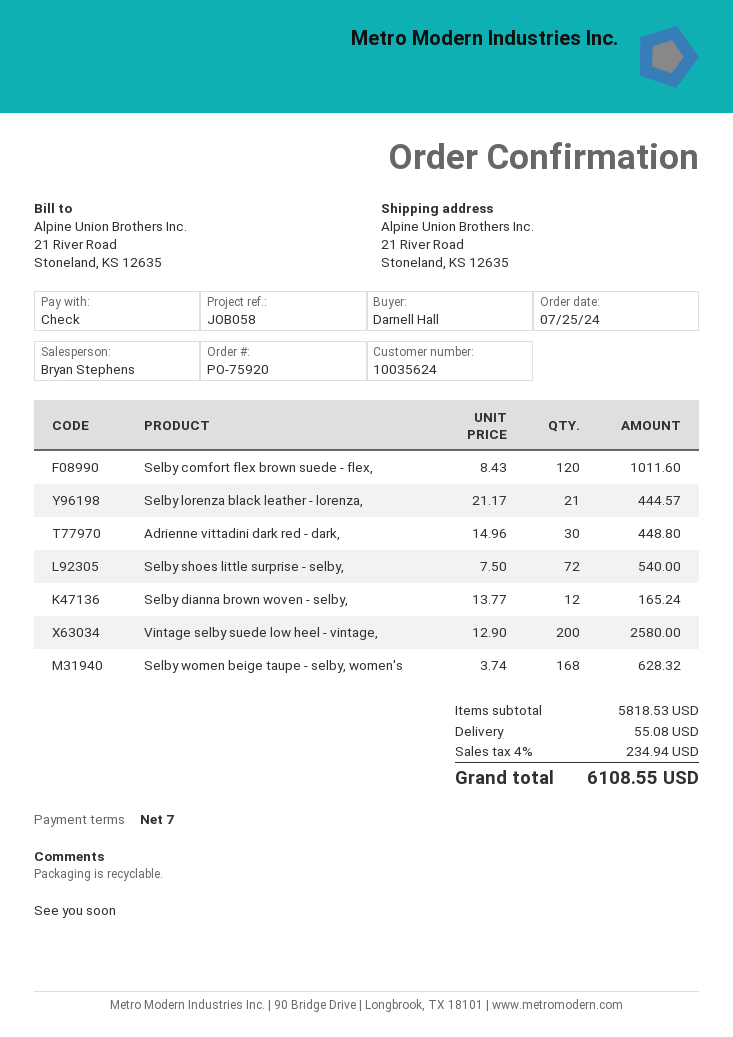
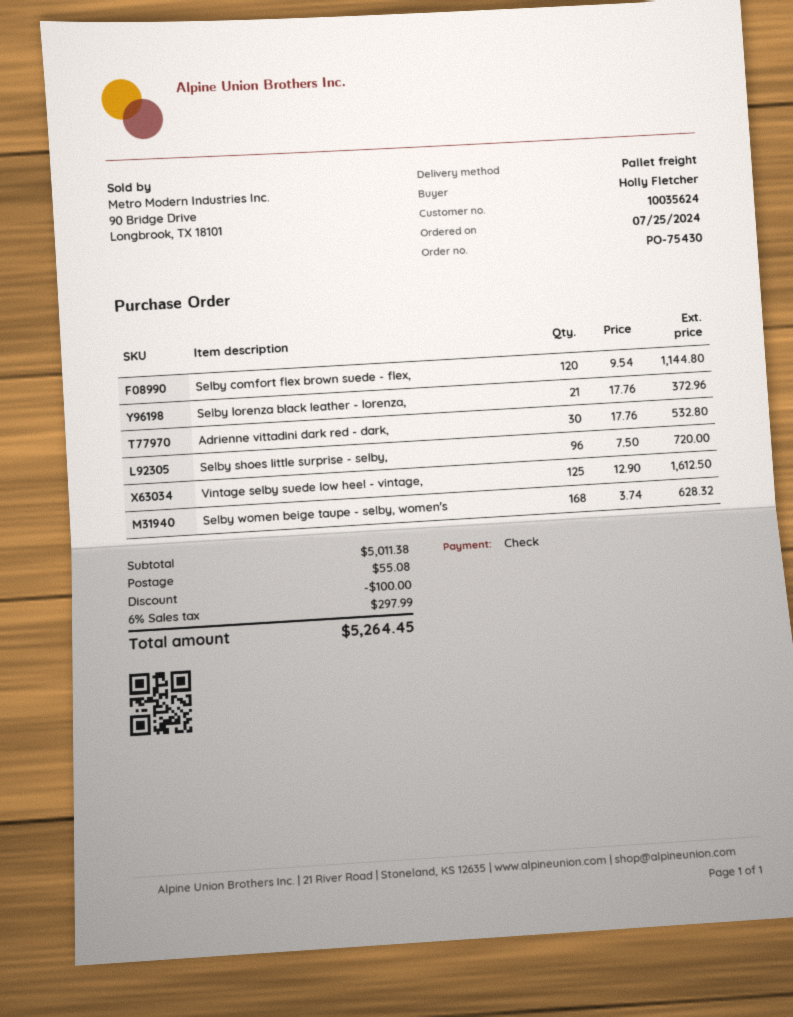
order number: PO-75920 -> PO-75430
ordered by: Darnell Hall -> Holly Fletcher
Selby comfort flex brown suede - flex,: 120 x 8.43 = 1011.60 -> 120 x 9.54 = 1144.80
Selby lorenza black leather - lorenza,: 21 x 21.17 = 444.57 -> 21 x 17.76 = 372.96
Adrienne vittadini dark red - dark,: 30 x 14.96 = 448.80 -> 30 x 17.76 = 532.80
Selby shoes little surprise - selby,: 72 x 7.50 = 540.00 -> 96 x 7.50 = 720.00
Selby dianna brown woven - selby,: 12 x 13.77 = 165.24 -> none
Vintage selby suede low heel - vintage,: 200 x 12.90 = 2580.00 -> 125 x 12.90 = 1612.50
subtotal: 5818.53 -> 5011.38
discount: none -> 100.00
tax: 4% = 234.94 -> 6% = 297.99
total: 6108.55 -> 5264.45

